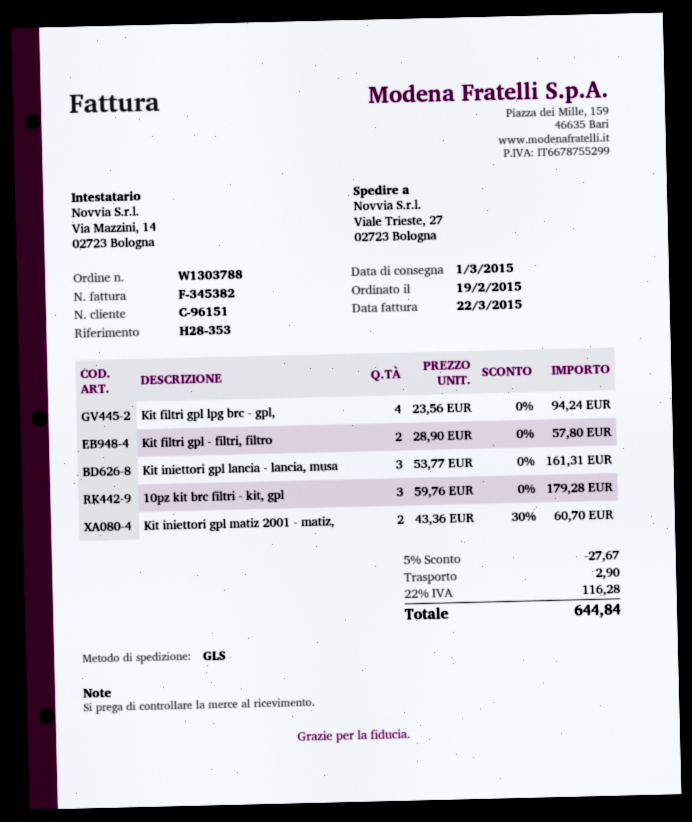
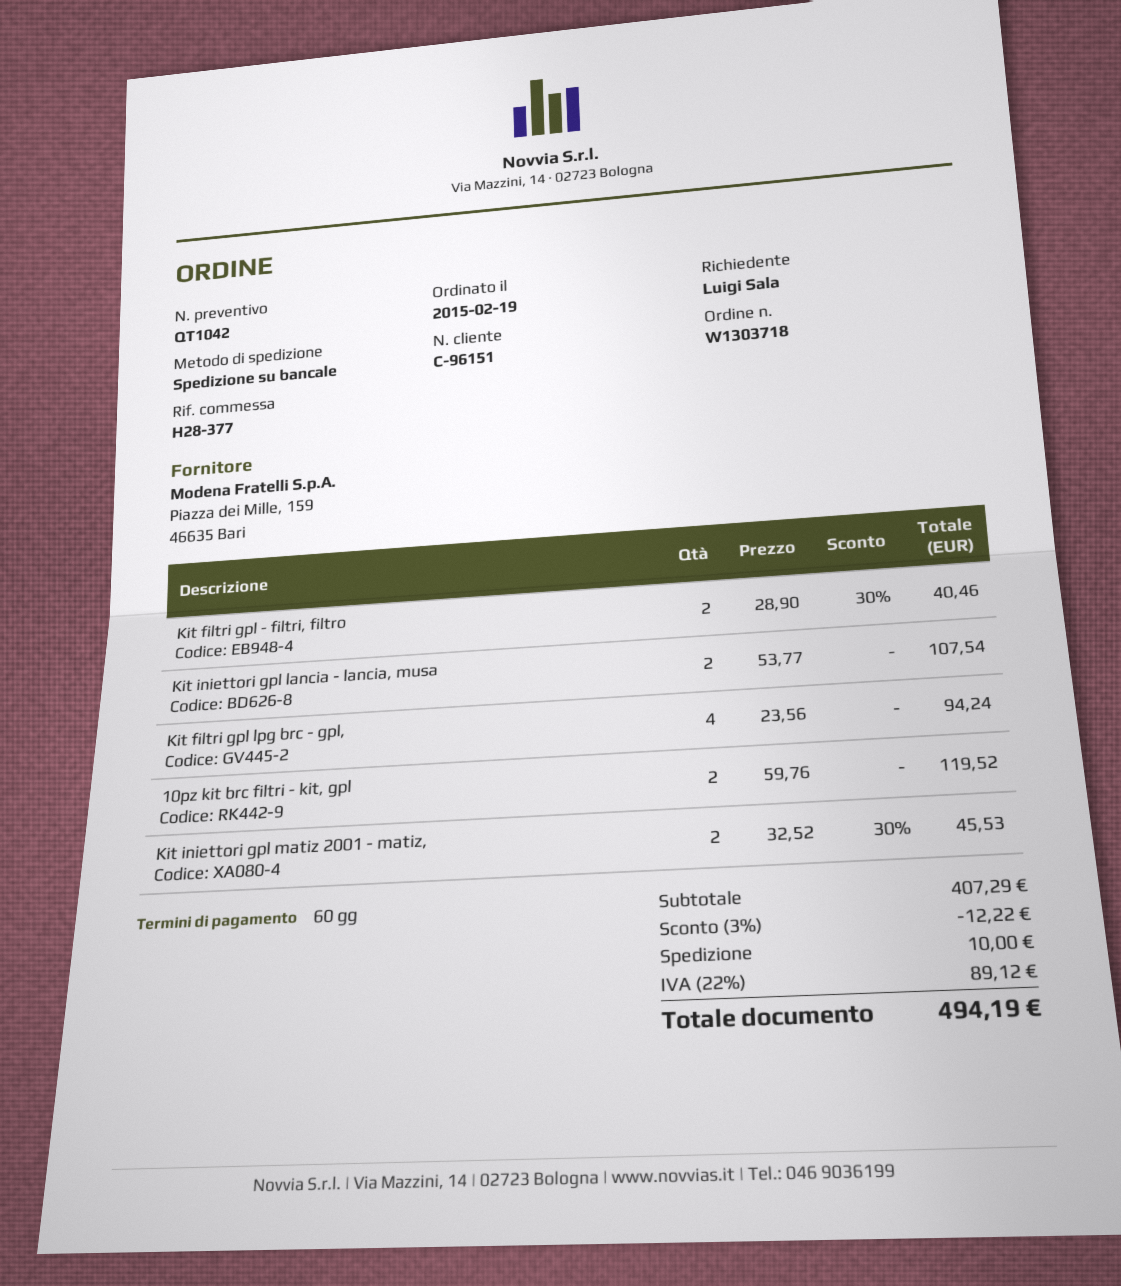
order number: W1303788 -> W1303718
reference: H28-353 -> H28-377
shipping method: GLS -> pallet freight
Kit filtri gpl - filtri, filtro: 2 x 28.90 = 57.80 -> 2 x 28.90 - 30% = 40.46
Kit iniettori gpl lancia - lancia, musa: 3 x 53.77 = 161.31 -> 2 x 53.77 = 107.54
10pz kit brc filtri - kit, gpl: 3 x 59.76 = 179.28 -> 2 x 59.76 = 119.52
Kit iniettori gpl matiz 2001 - matiz,: 2 x 43.36 - 30% = 60.70 -> 2 x 32.52 - 30% = 45.53
discount: 5% = 27.67 -> 3% = 12.22
shipping: 2.90 -> 10.00
tax: 22% = 116.28 -> 22% = 89.12
total: 644.84 -> 494.19

